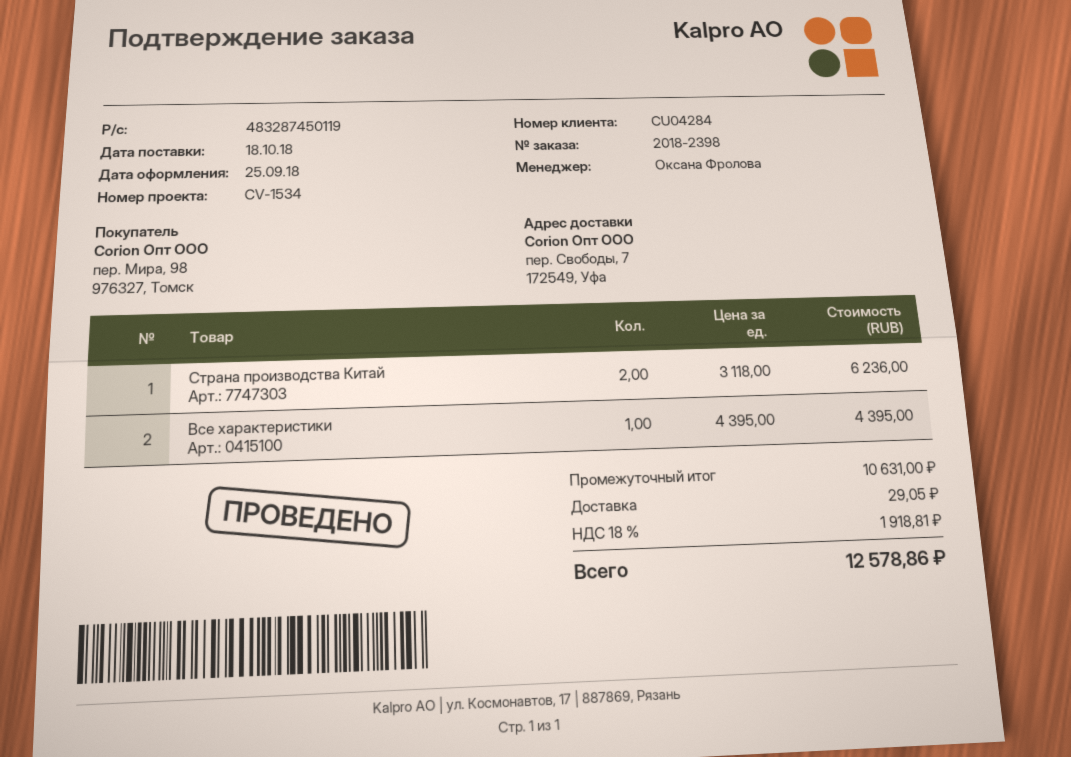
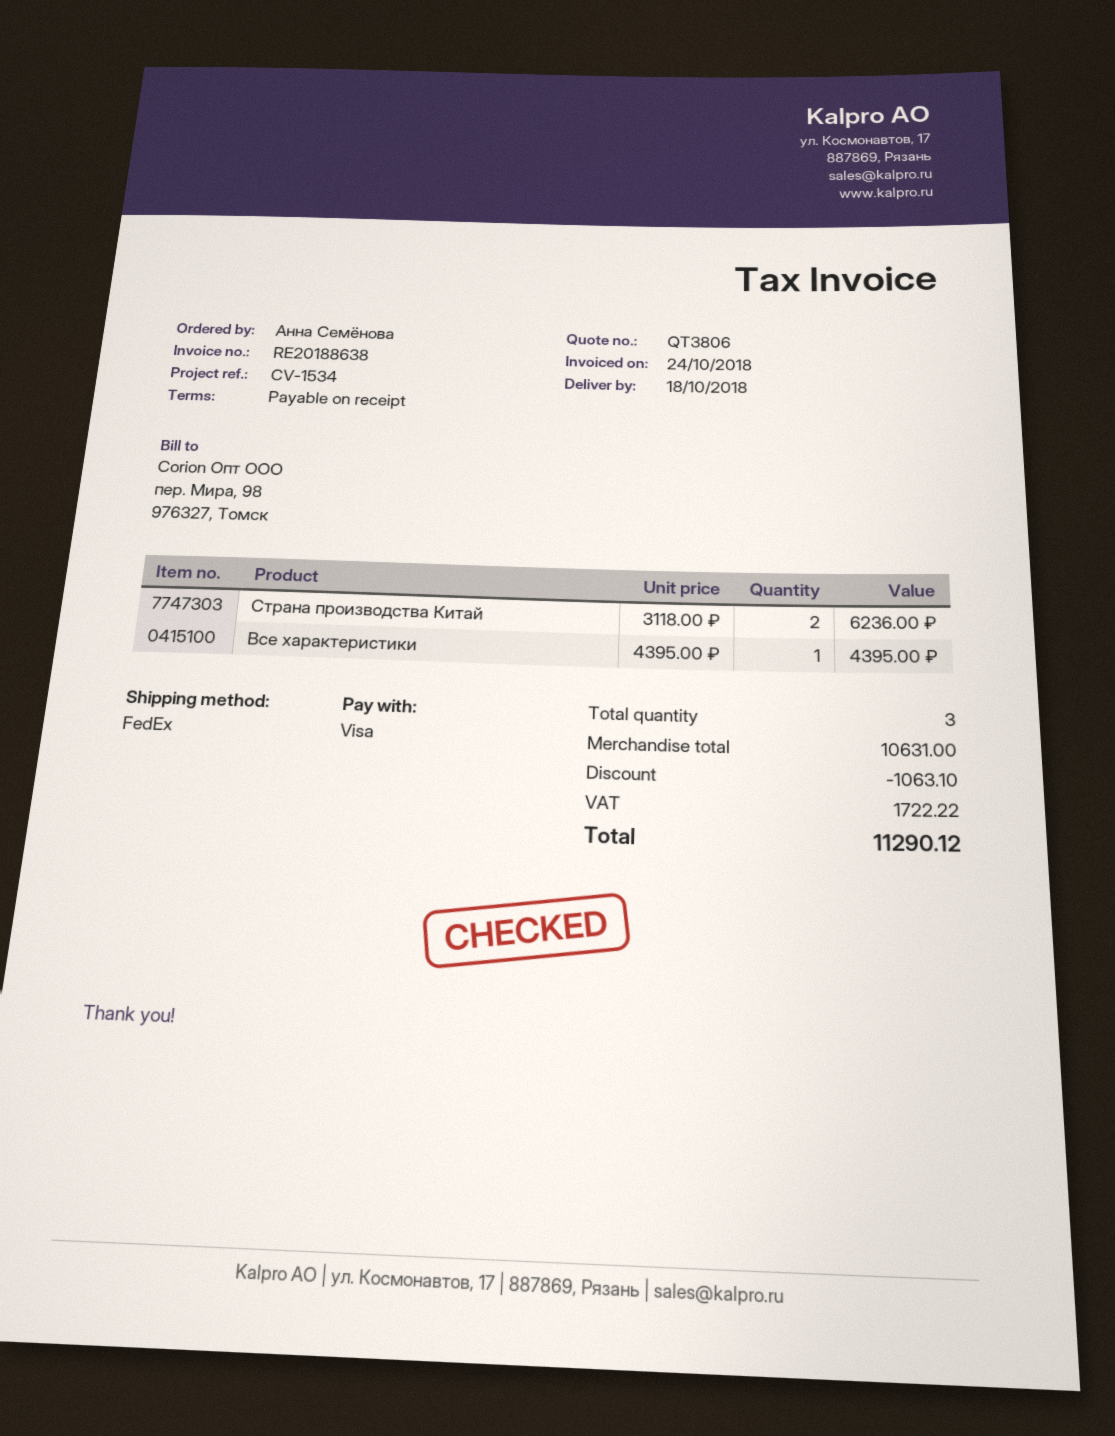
discount: none -> 1063.10
shipping: 29.05 -> none
tax: 1918.81 -> 1722.22
total: 12578.86 -> 11290.12

